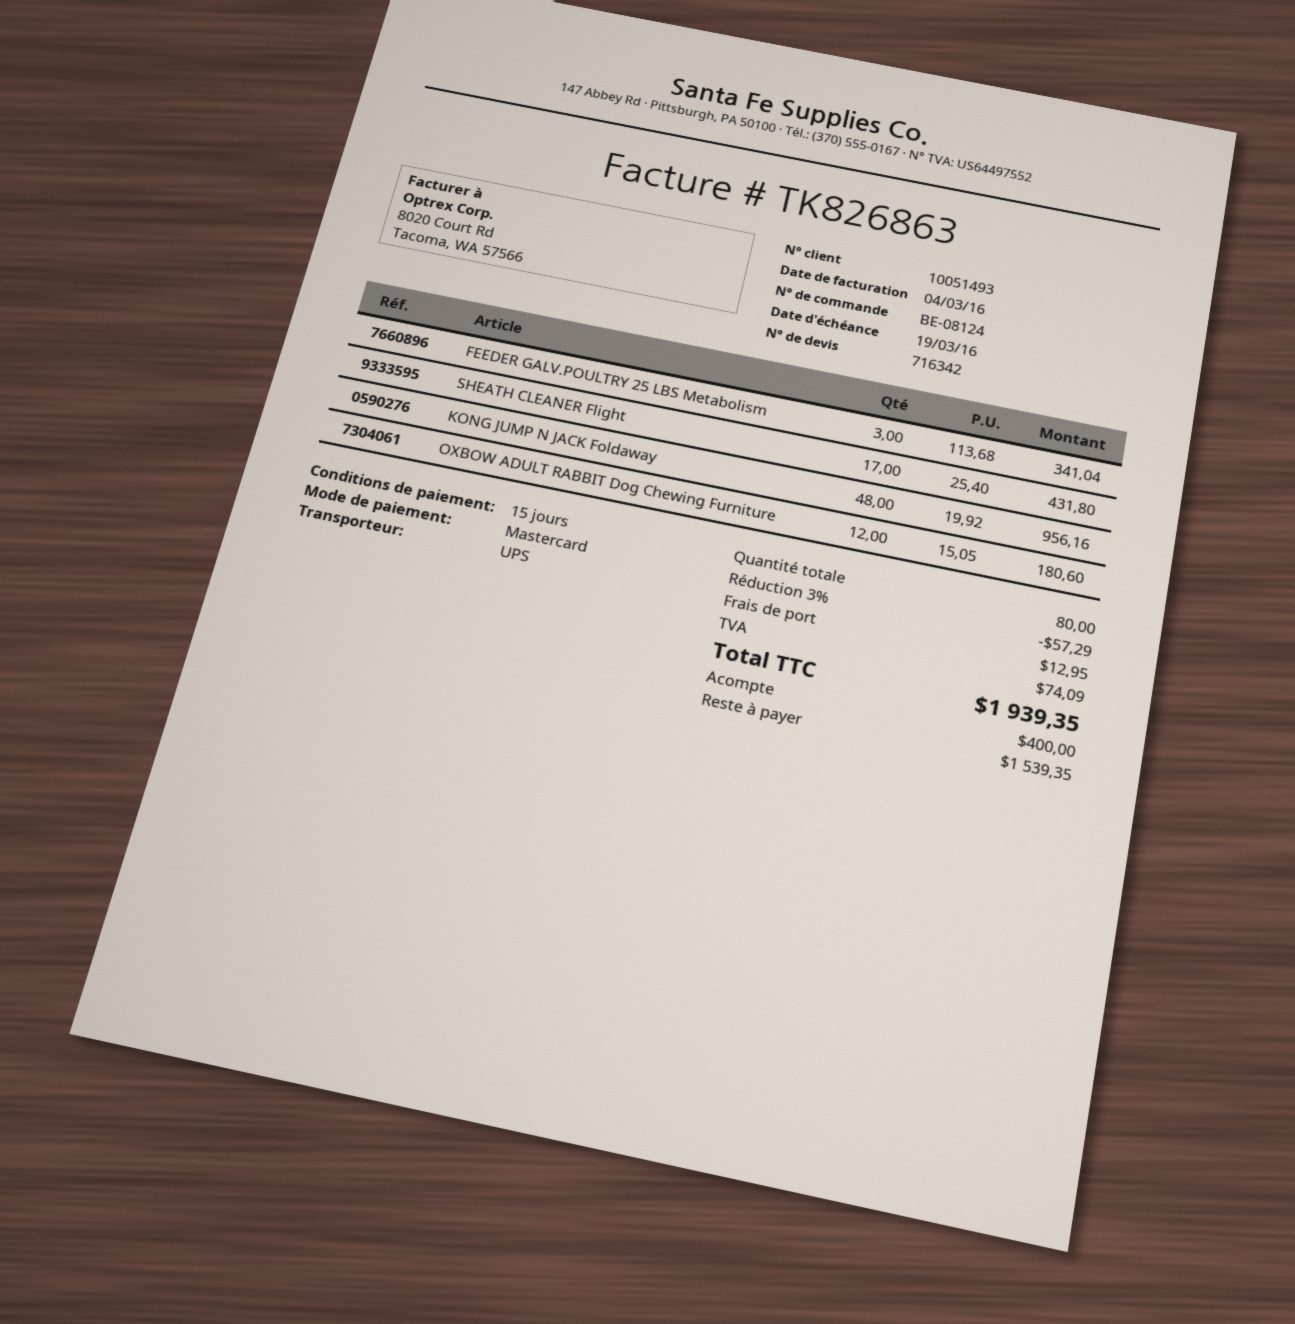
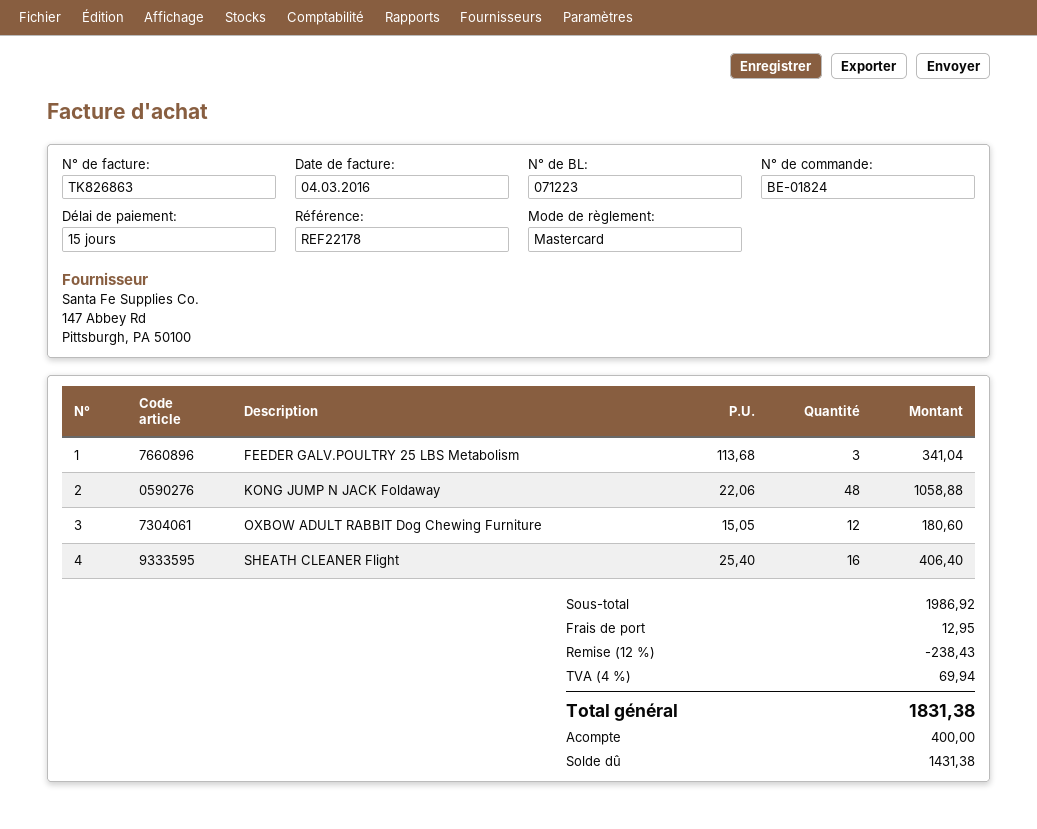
order number: BE-08124 -> BE-01824
SHEATH CLEANER Flight: 17 x 25.40 = 431.80 -> 16 x 25.40 = 406.40
KONG JUMP N JACK Foldaway: 48 x 19.92 = 956.16 -> 48 x 22.06 = 1058.88
discount: 3% = 57.29 -> 12% = 238.43
tax: 74.09 -> 69.94
total: 1939.35 -> 1831.38
balance: 1539.35 -> 1431.38

